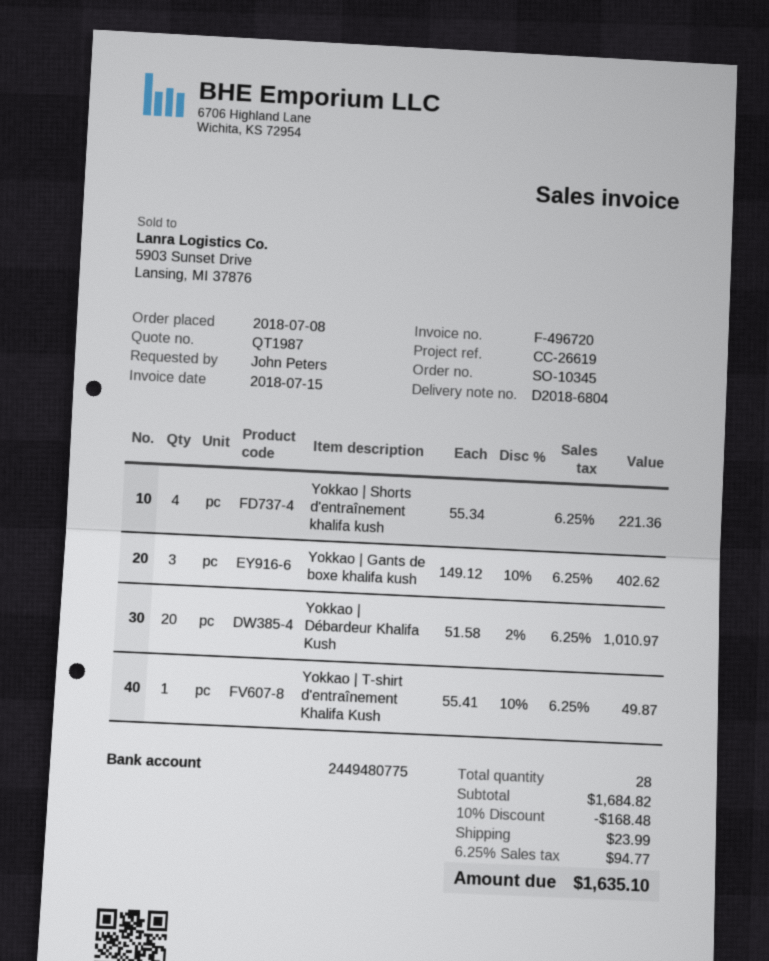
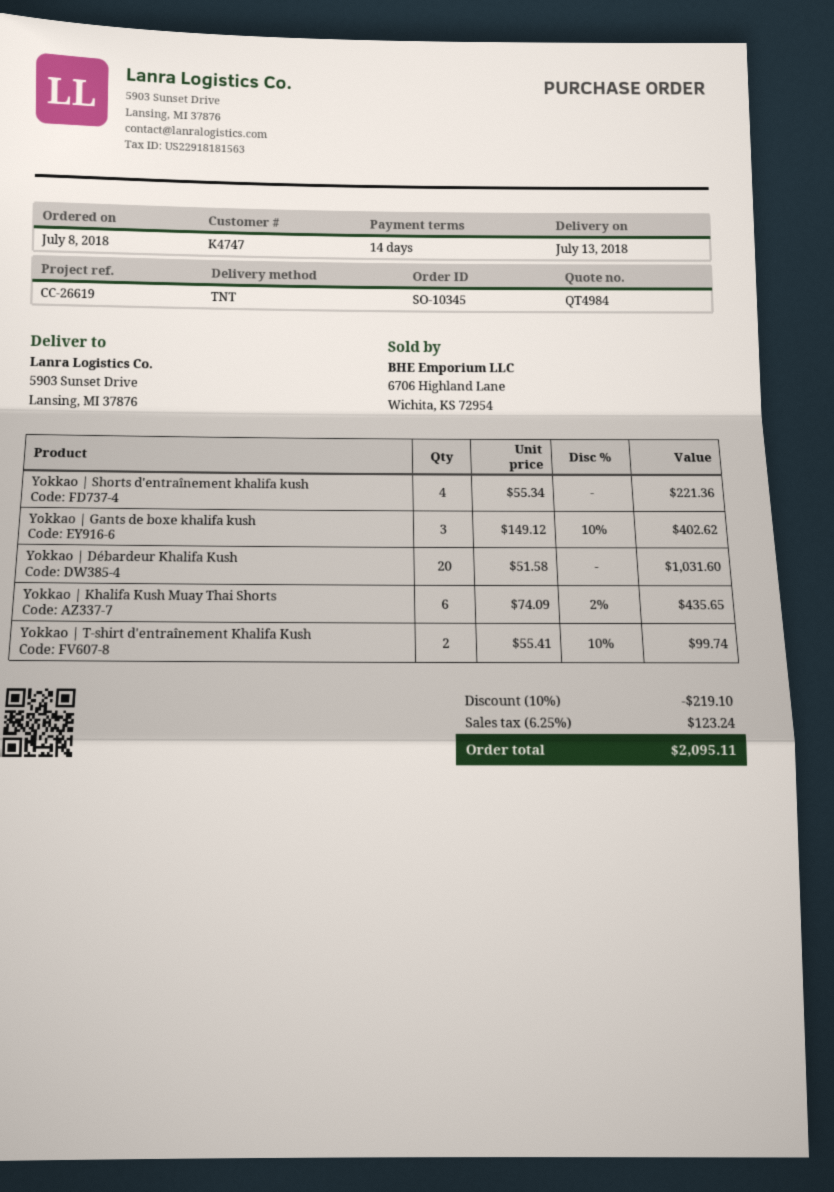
quote number: QT1987 -> QT4984
Yokkao | Débardeur Khalifa Kush: 20 x 51.58 - 2% = 1010.97 -> 20 x 51.58 = 1031.60
Yokkao | T-shirt d'entraînement Khalifa Kush: 1 x 55.41 - 10% = 49.87 -> 2 x 55.41 - 10% = 99.74
Yokkao | Khalifa Kush Muay Thai Shorts: none -> 6 x 74.09 - 2% = 435.65
discount: 10% = 168.48 -> 10% = 219.10
shipping: 23.99 -> none
tax: 6.25% = 94.77 -> 6.25% = 123.24
total: 1635.10 -> 2095.11

